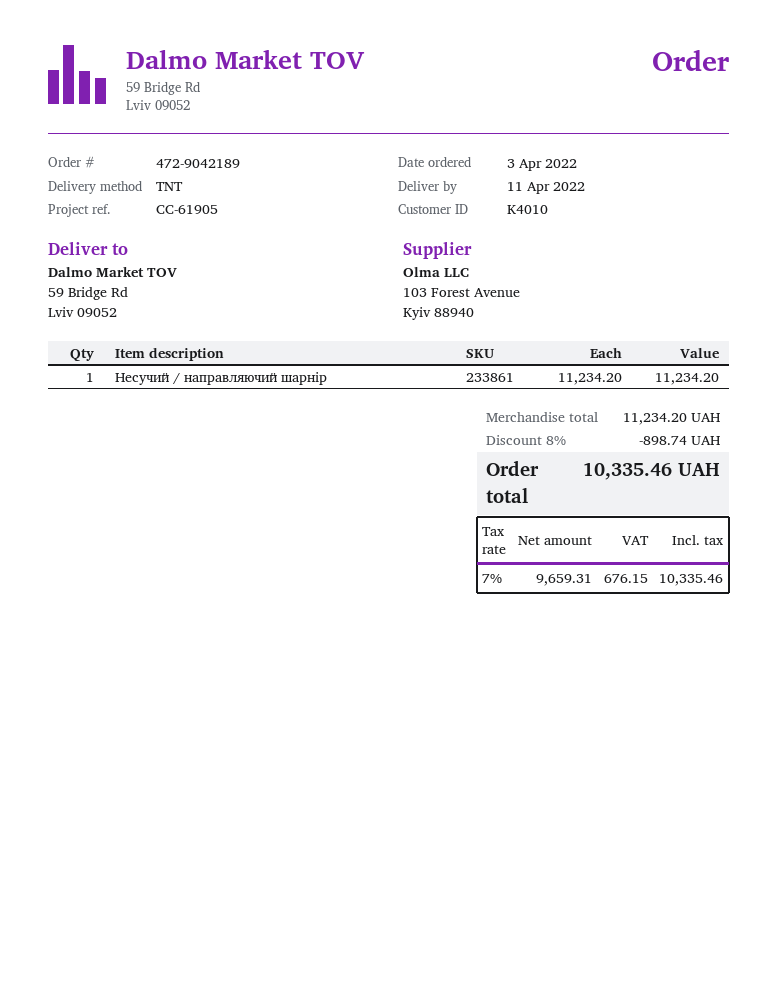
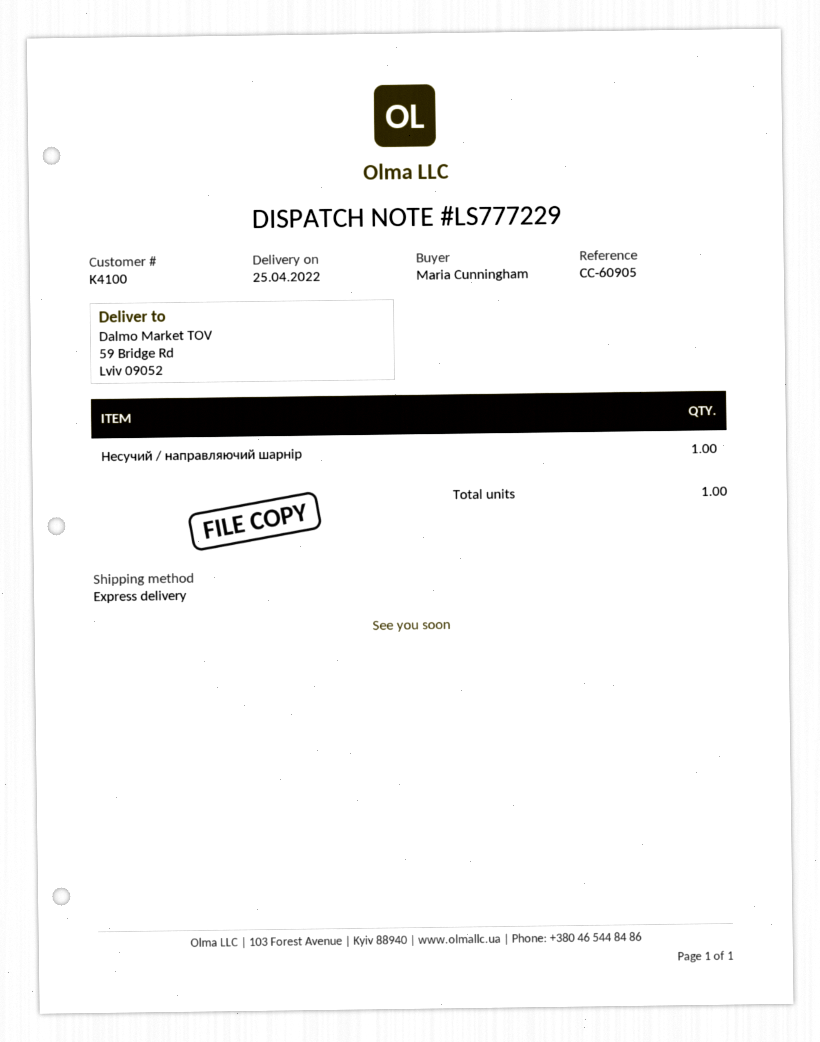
delivery date: 2022-04-11 -> 2022-04-25
customer number: K4010 -> K4100
reference: CC-61905 -> CC-60905
shipping method: TNT -> express

